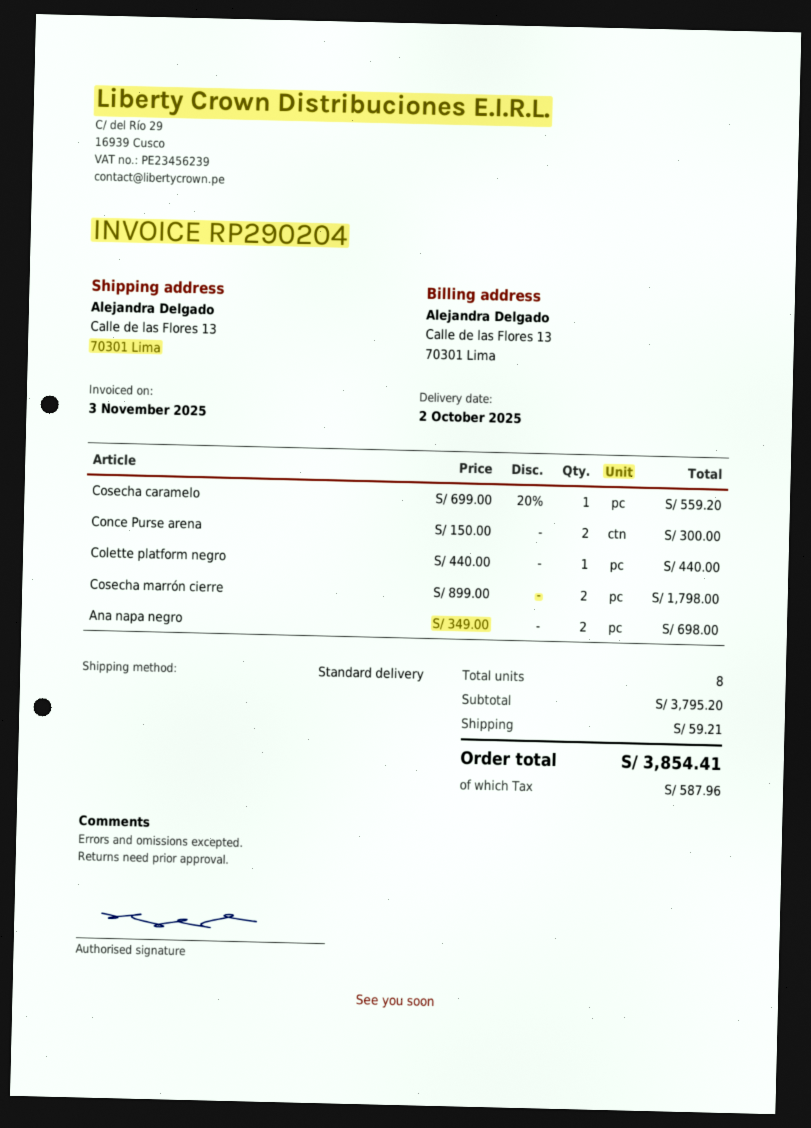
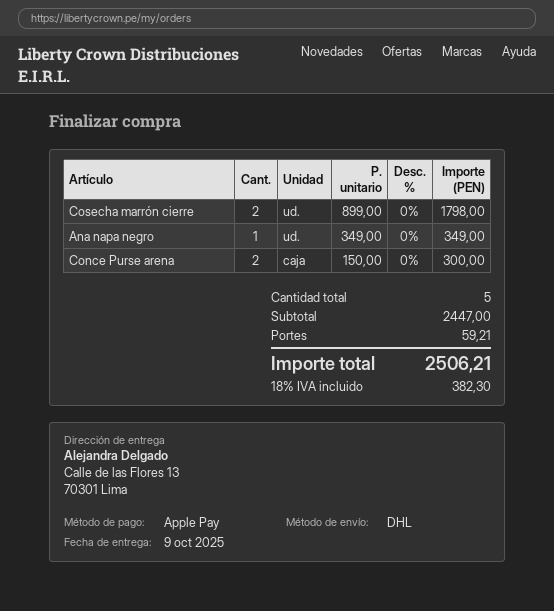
delivery date: 2025-10-02 -> 2025-10-09
shipping method: standard -> DHL
Cosecha caramelo: 1 x 699.00 - 20% = 559.20 -> none
Colette platform negro: 1 x 440.00 = 440.00 -> none
Ana napa negro: 2 x 349.00 = 698.00 -> 1 x 349.00 = 349.00
total quantity: 8 -> 5
subtotal: 3795.20 -> 2447.00
tax: 587.96 -> 382.30
total: 3854.41 -> 2506.21

